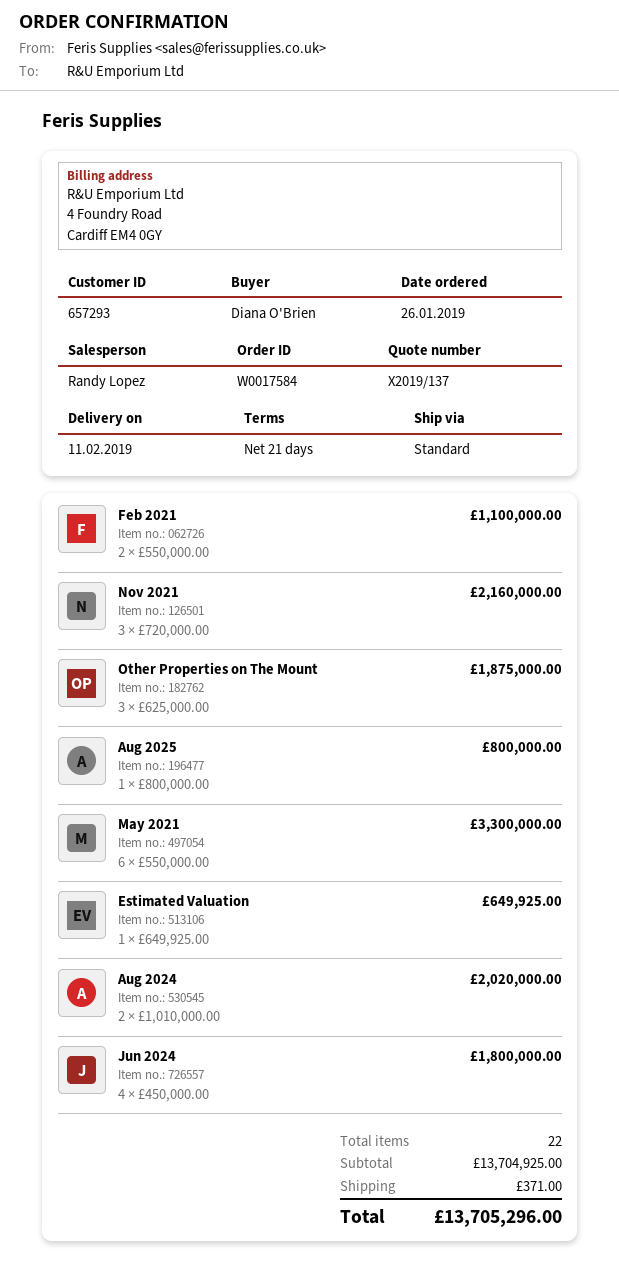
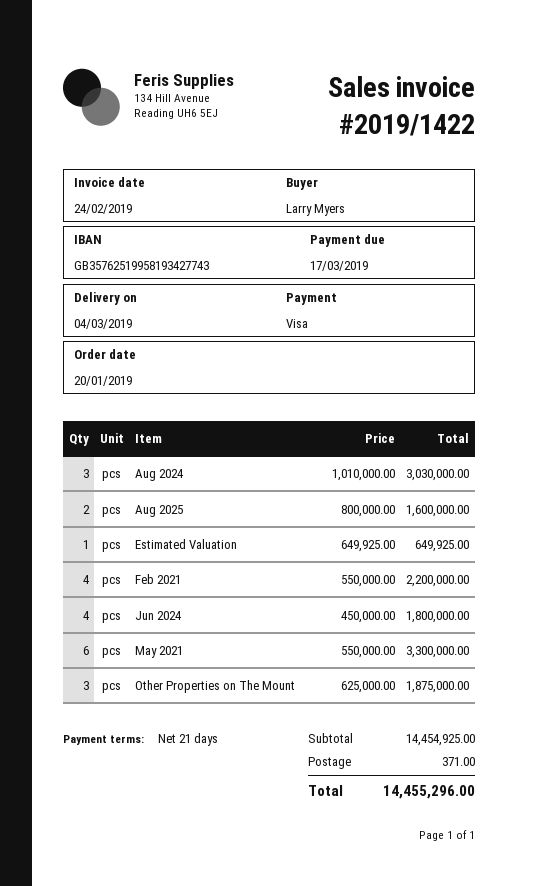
order date: 2019-01-26 -> 2019-01-20
delivery date: 2019-02-11 -> 2019-03-04
ordered by: Diana O'Brien -> Larry Myers
Feb 2021: 2 x 550000.00 = 1100000.00 -> 4 x 550000.00 = 2200000.00
Nov 2021: 3 x 720000.00 = 2160000.00 -> none
Aug 2025: 1 x 800000.00 = 800000.00 -> 2 x 800000.00 = 1600000.00
Aug 2024: 2 x 1010000.00 = 2020000.00 -> 3 x 1010000.00 = 3030000.00
subtotal: 13704925.00 -> 14454925.00
total: 13705296.00 -> 14455296.00

